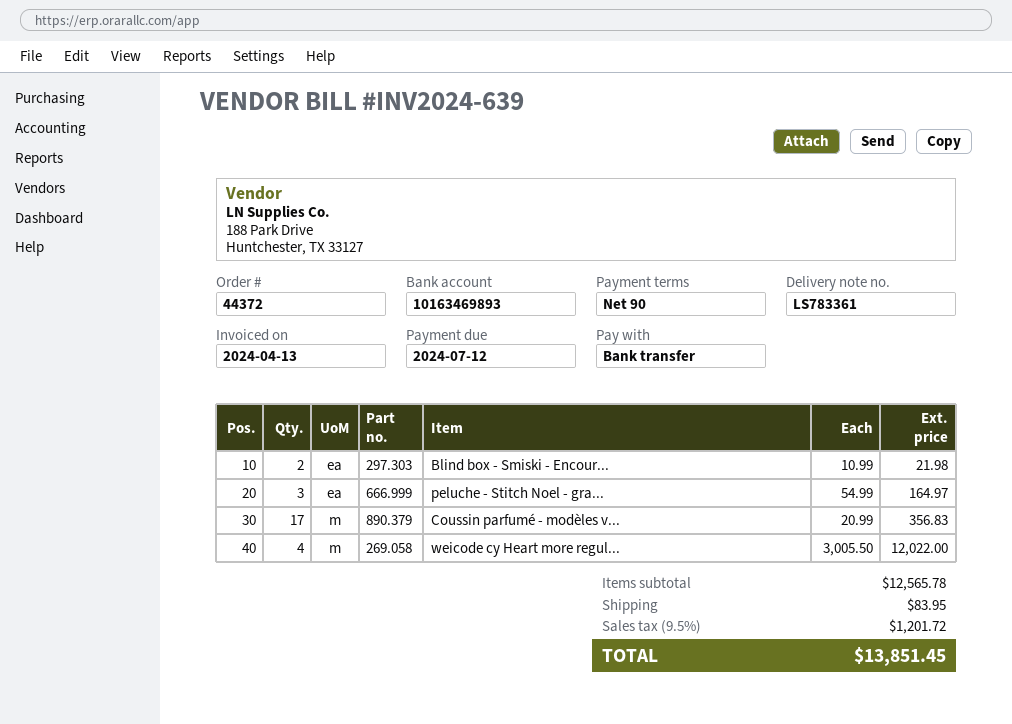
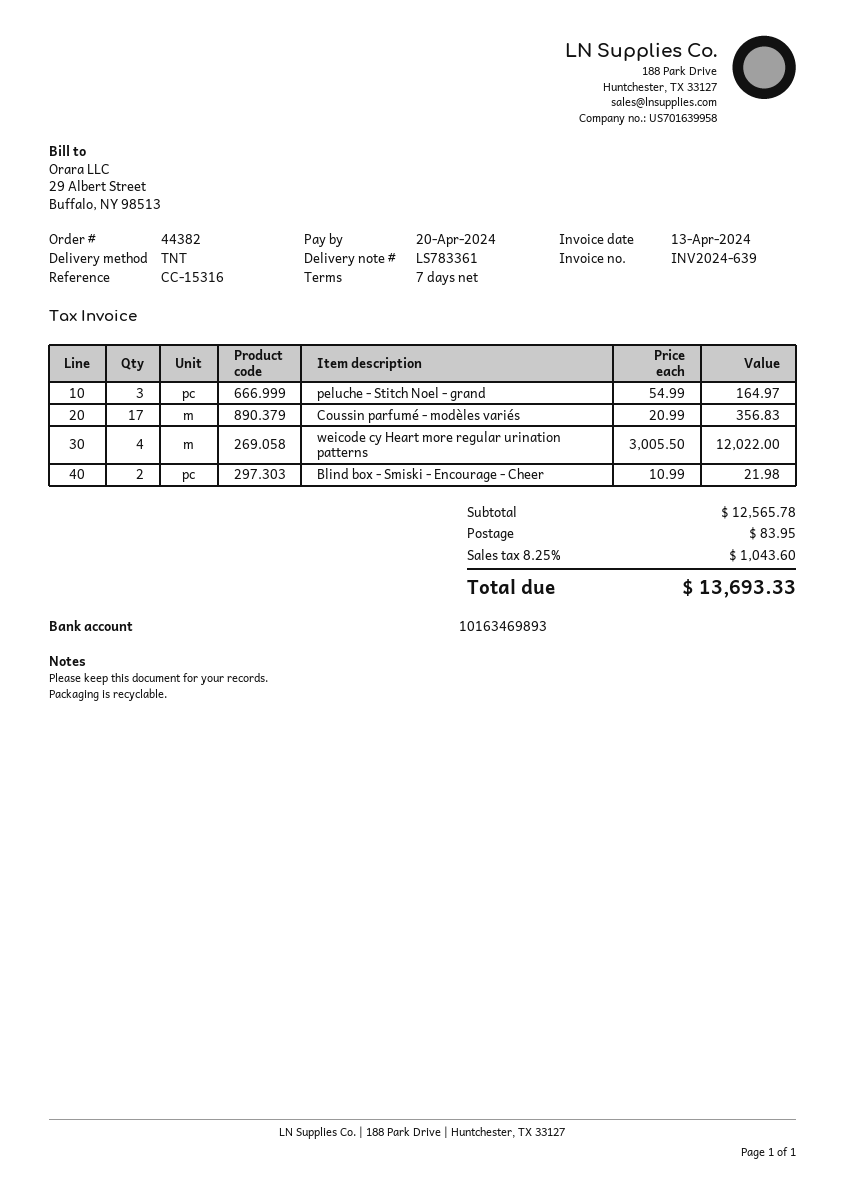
order number: 44372 -> 44382
payment terms: 90 days -> 7 days
due date: 2024-07-12 -> 2024-04-20
tax: 9.5% = 1201.72 -> 8.25% = 1043.60
total: 13851.45 -> 13693.33

